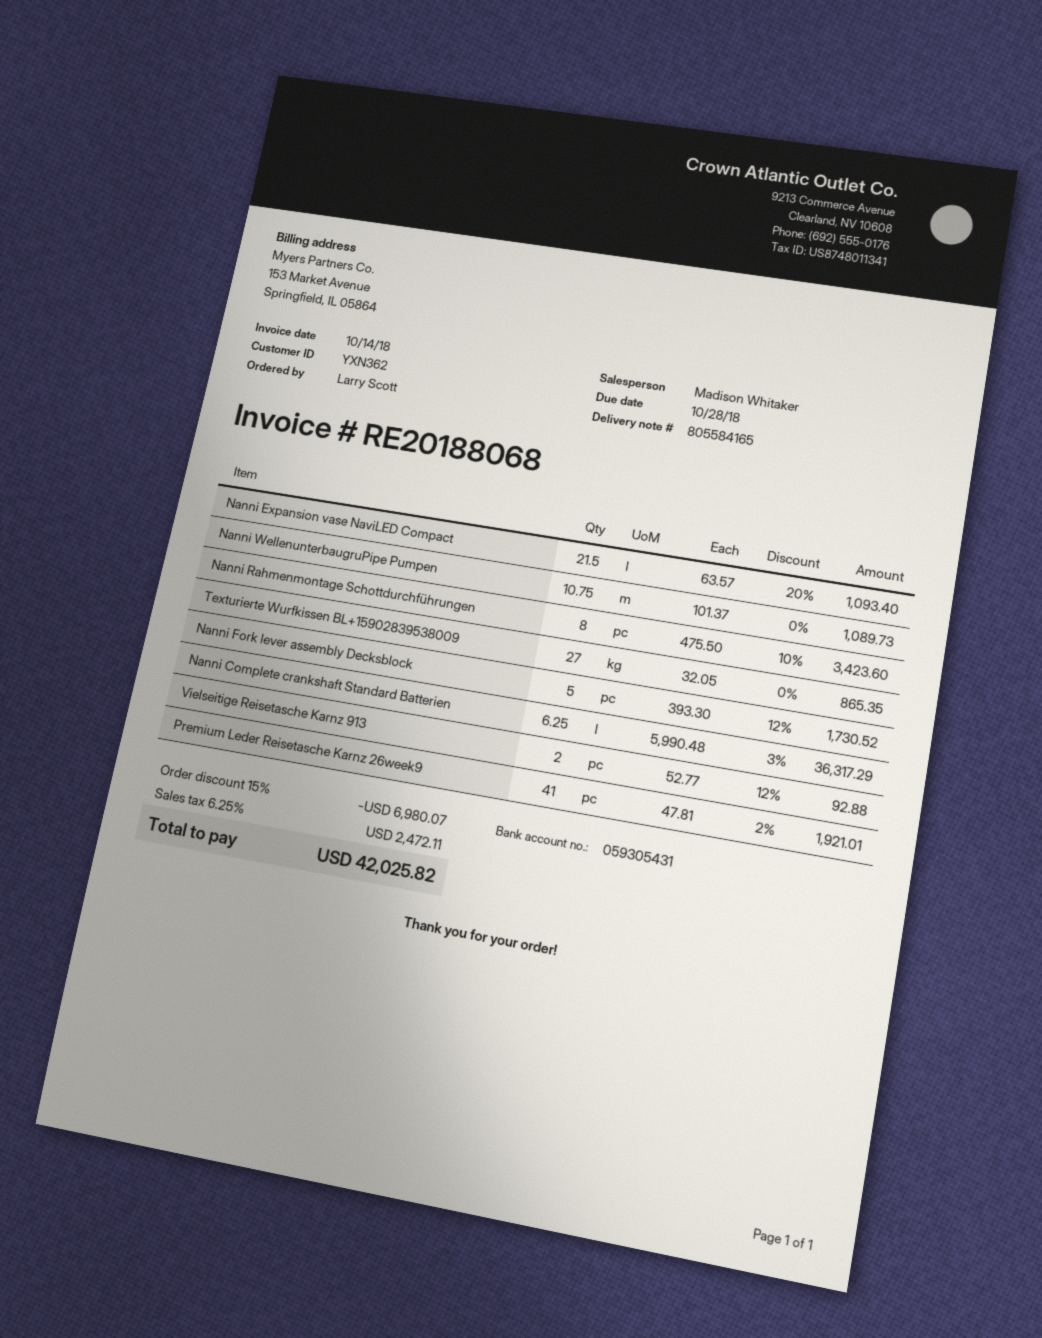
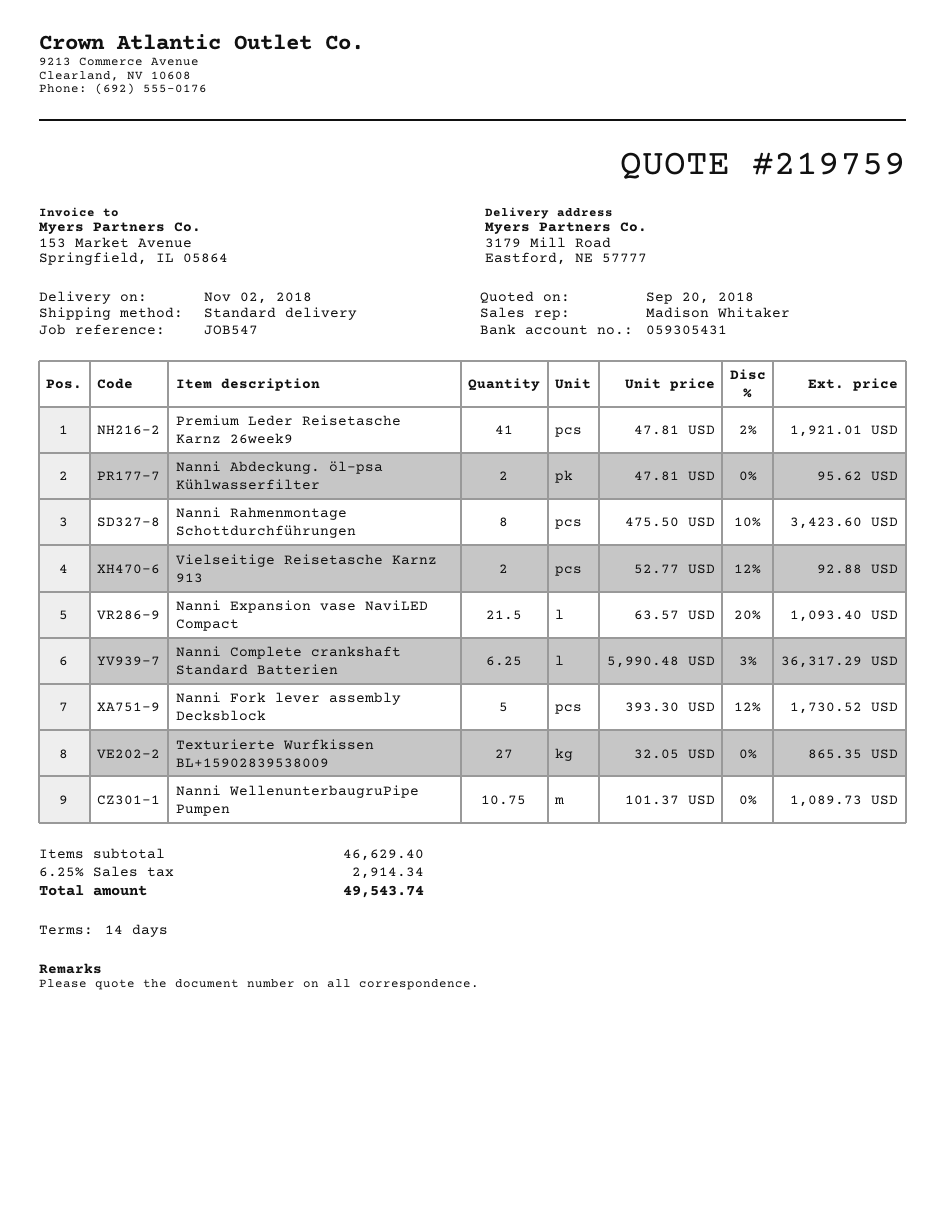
Nanni Abdeckung. öl-psa Kühlwasserfilter: none -> 2 x 47.81 = 95.62
discount: 15% = 6980.07 -> none
tax: 6.25% = 2472.11 -> 6.25% = 2914.34
total: 42025.82 -> 49543.74

